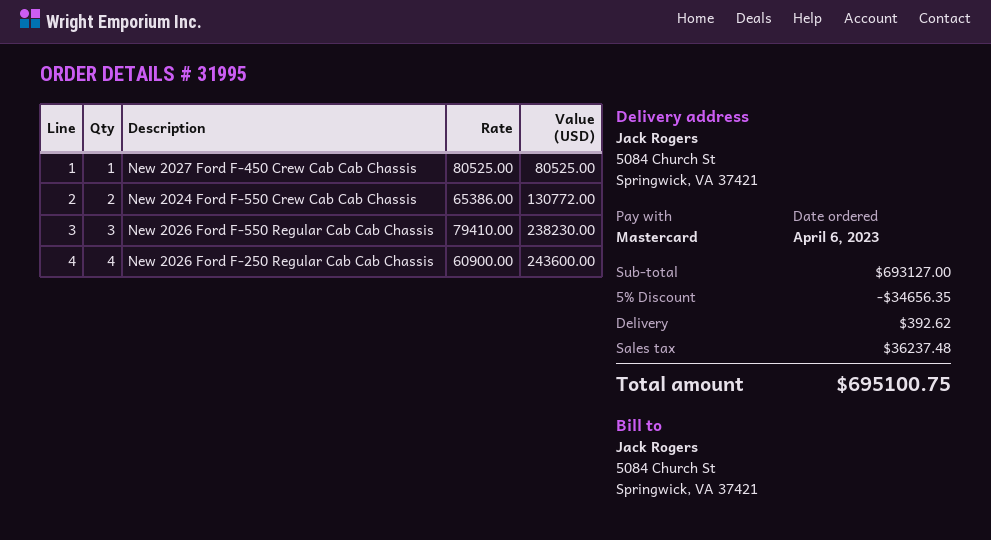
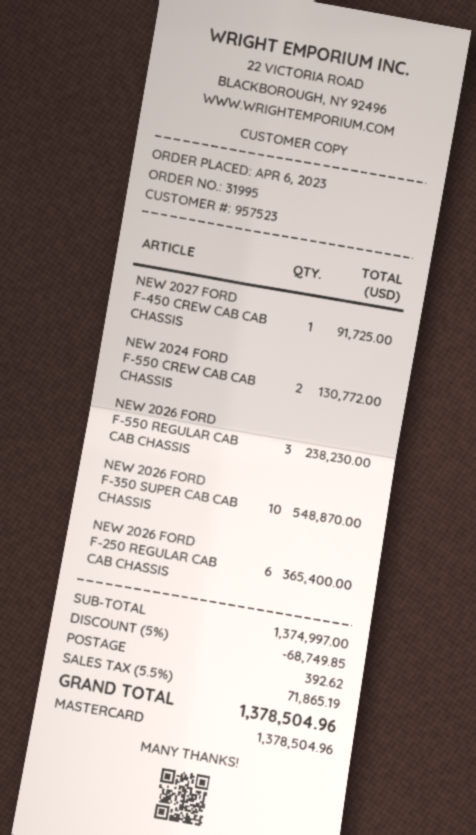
New 2027 Ford F-450 Crew Cab Cab Chassis: 1 for 80525.00 -> 1 for 91725.00
New 2026 Ford F-250 Regular Cab Cab Chassis: 4 for 243600.00 -> 6 for 365400.00
NEW 2026 FORD F-350 SUPER CAB CAB CHASSIS: none -> 10 for 548870.00
subtotal: 693127.00 -> 1374997.00
discount: 5% = 34656.35 -> 5% = 68749.85
tax: 36237.48 -> 71865.19
total: 695100.75 -> 1378504.96

